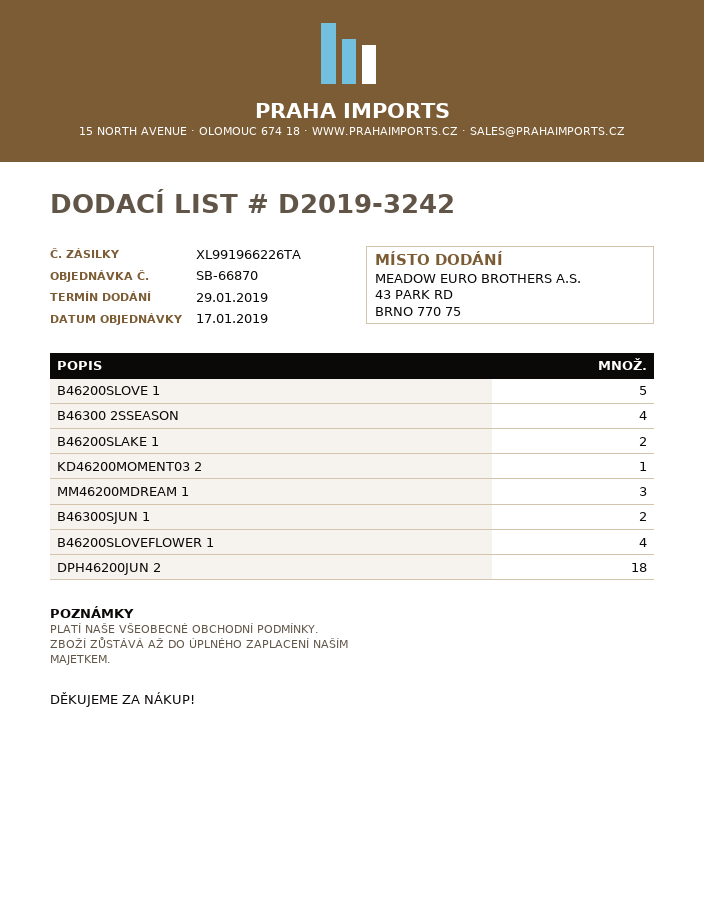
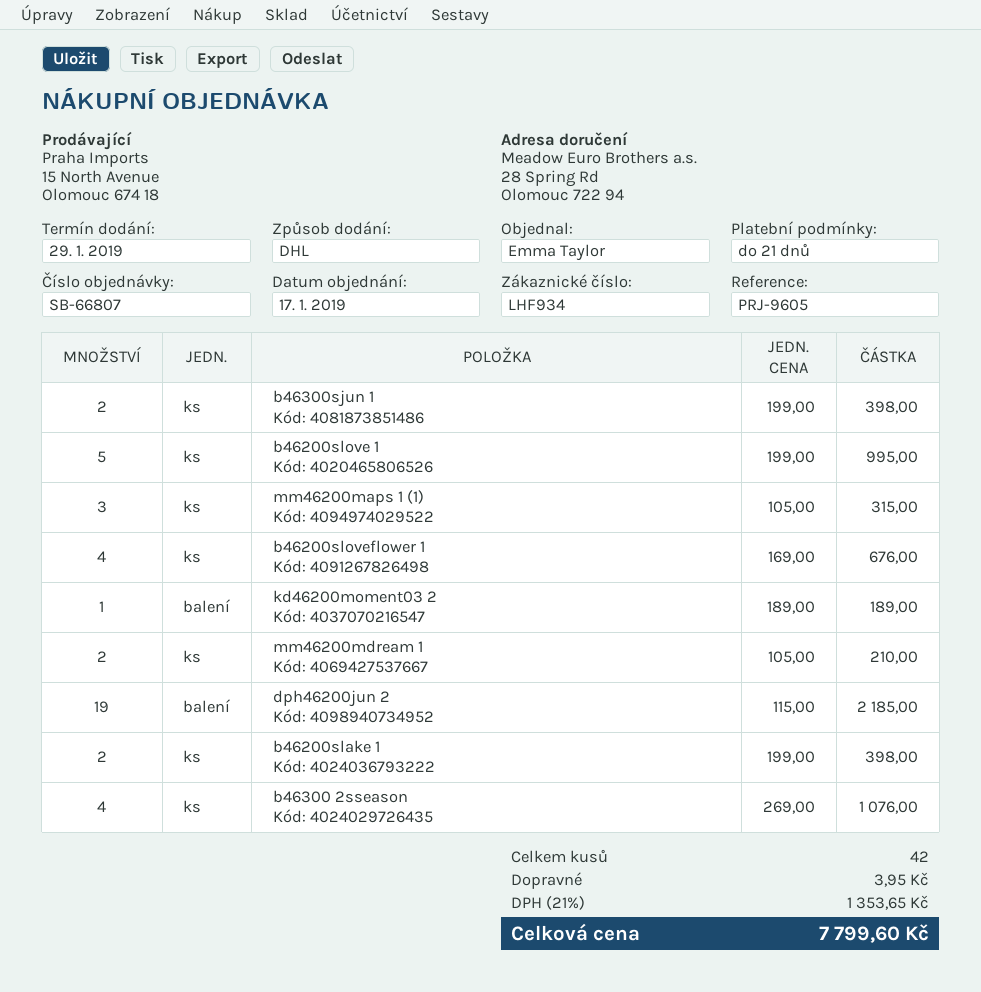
order number: SB-66870 -> SB-66807
ship to: 43 PARK RD, BRNO 770 75 -> 28 Spring Rd, Olomouc 722 94
MM46200MDREAM 1: 3 -> 2
DPH46200JUN 2: 18 -> 19
mm46200maps 1 (1): none -> 3

